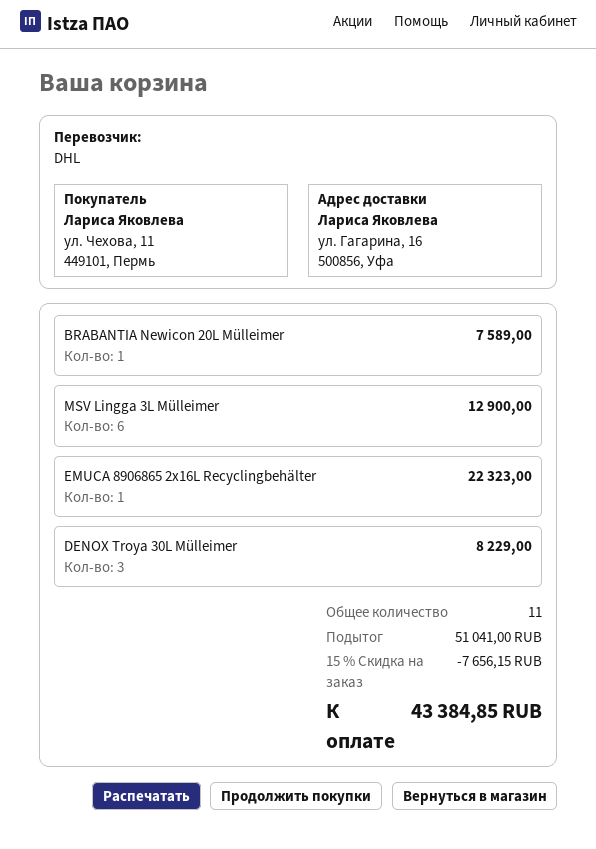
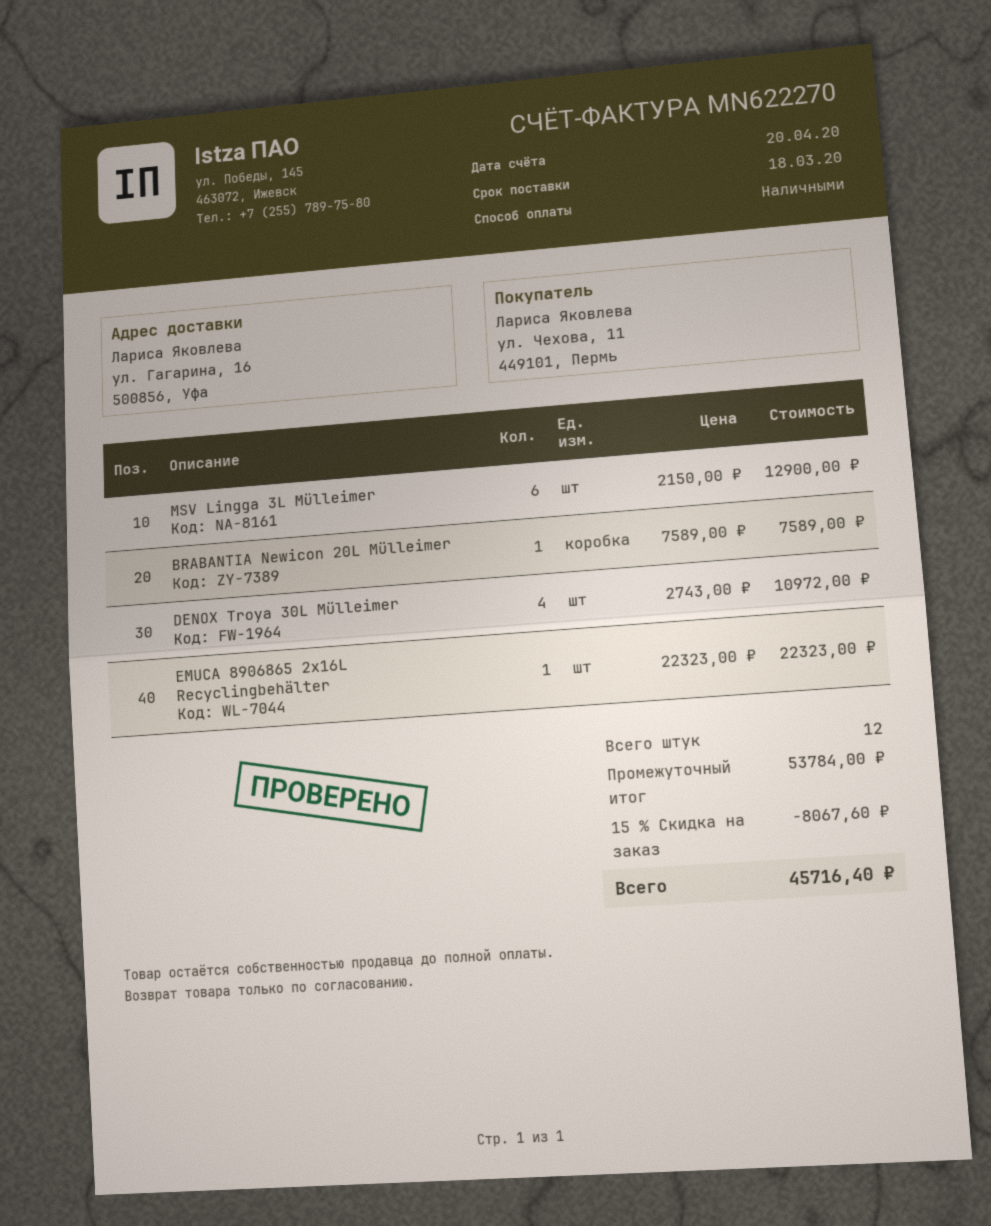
DENOX Troya 30L Mülleimer: 3 for 8229.00 -> 4 for 10972.00
total quantity: 11 -> 12
subtotal: 51041.00 -> 53784.00
discount: 15% = 7656.15 -> 15% = 8067.60
total: 43384.85 -> 45716.40

